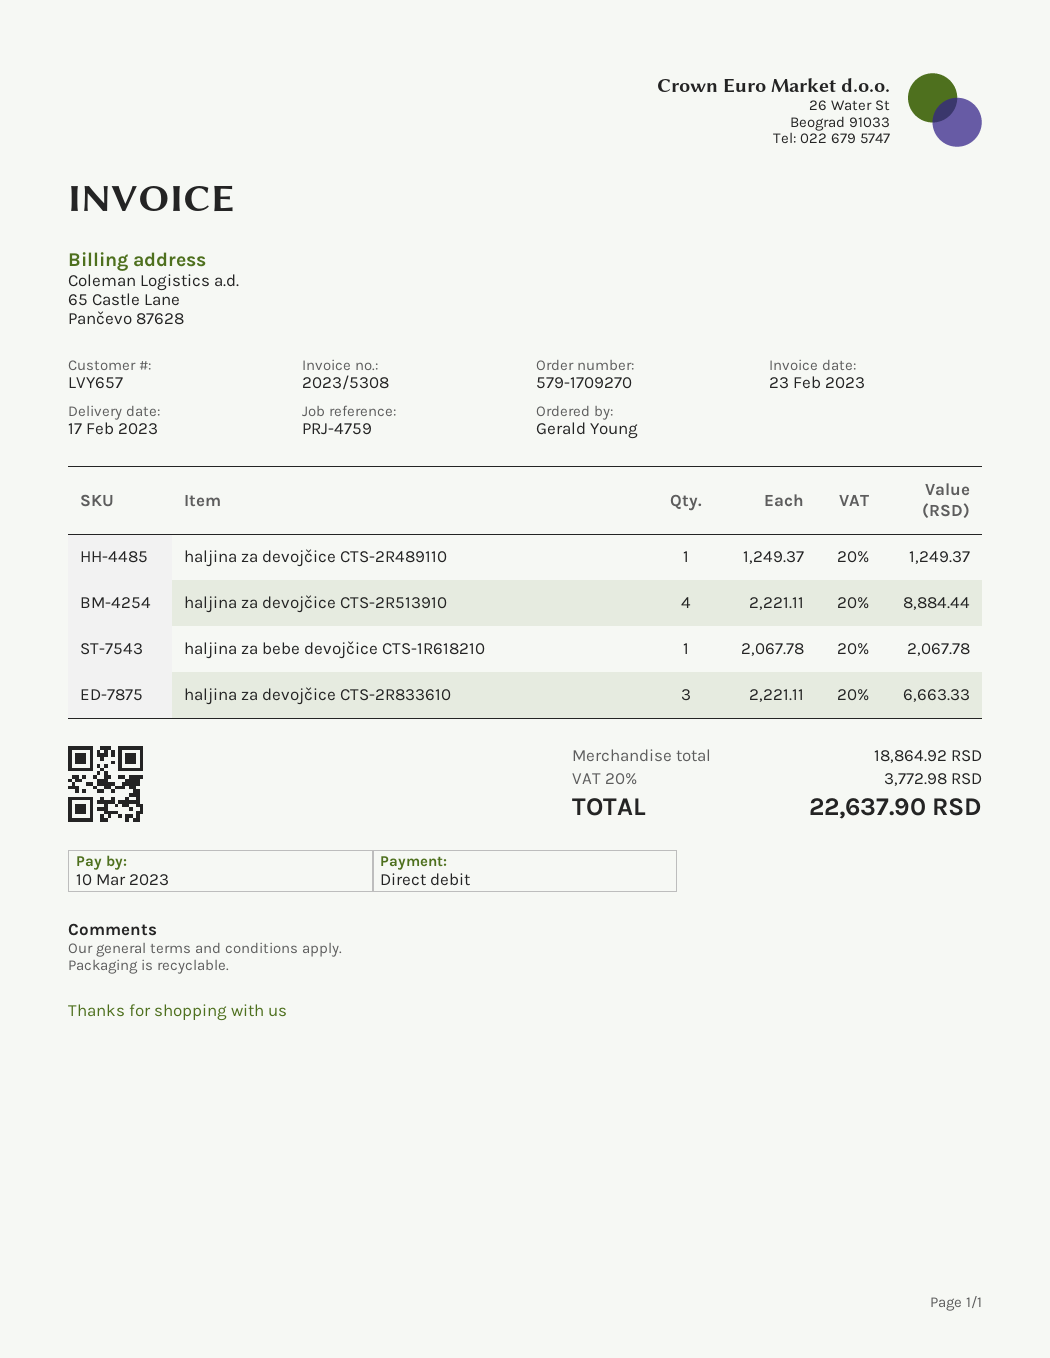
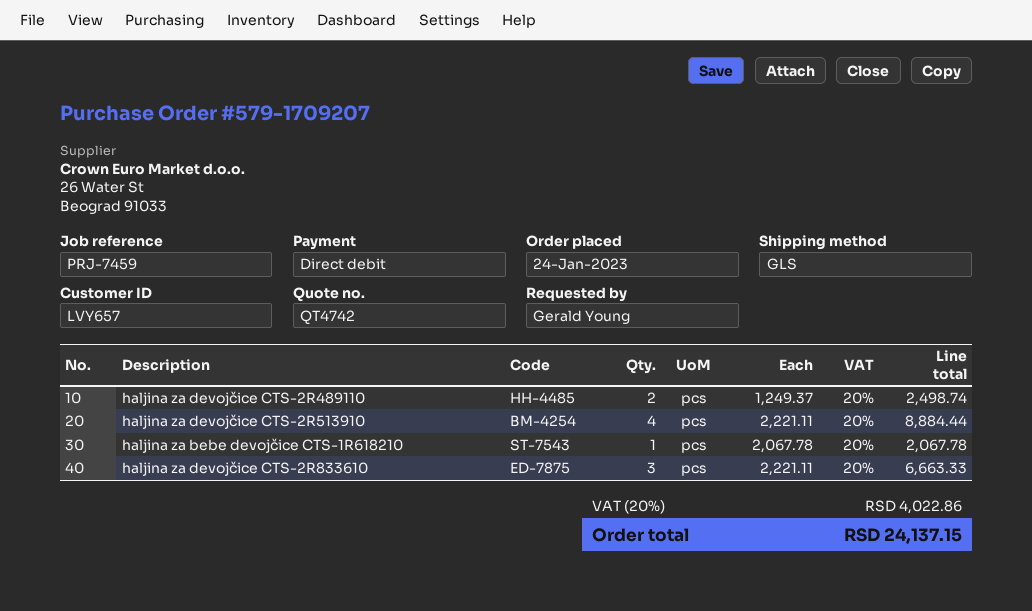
order number: 579-1709270 -> 579-1709207
reference: PRJ-4759 -> PRJ-7459
haljina za devojčice CTS-2R489110: 1 x 1249.37 = 1249.37 -> 2 x 1249.37 = 2498.74
tax: 20% = 3772.98 -> 20% = 4022.86
total: 22637.90 -> 24137.15

